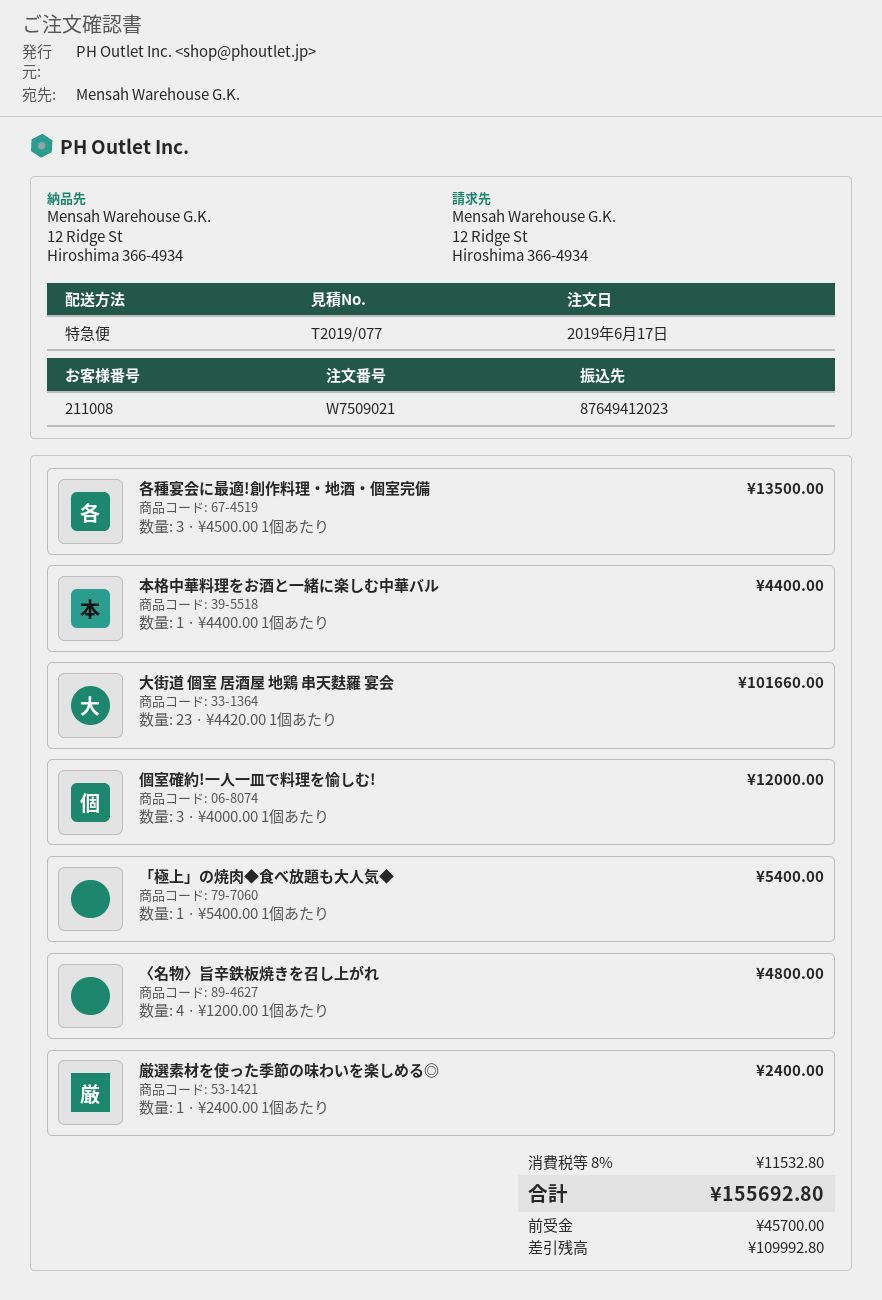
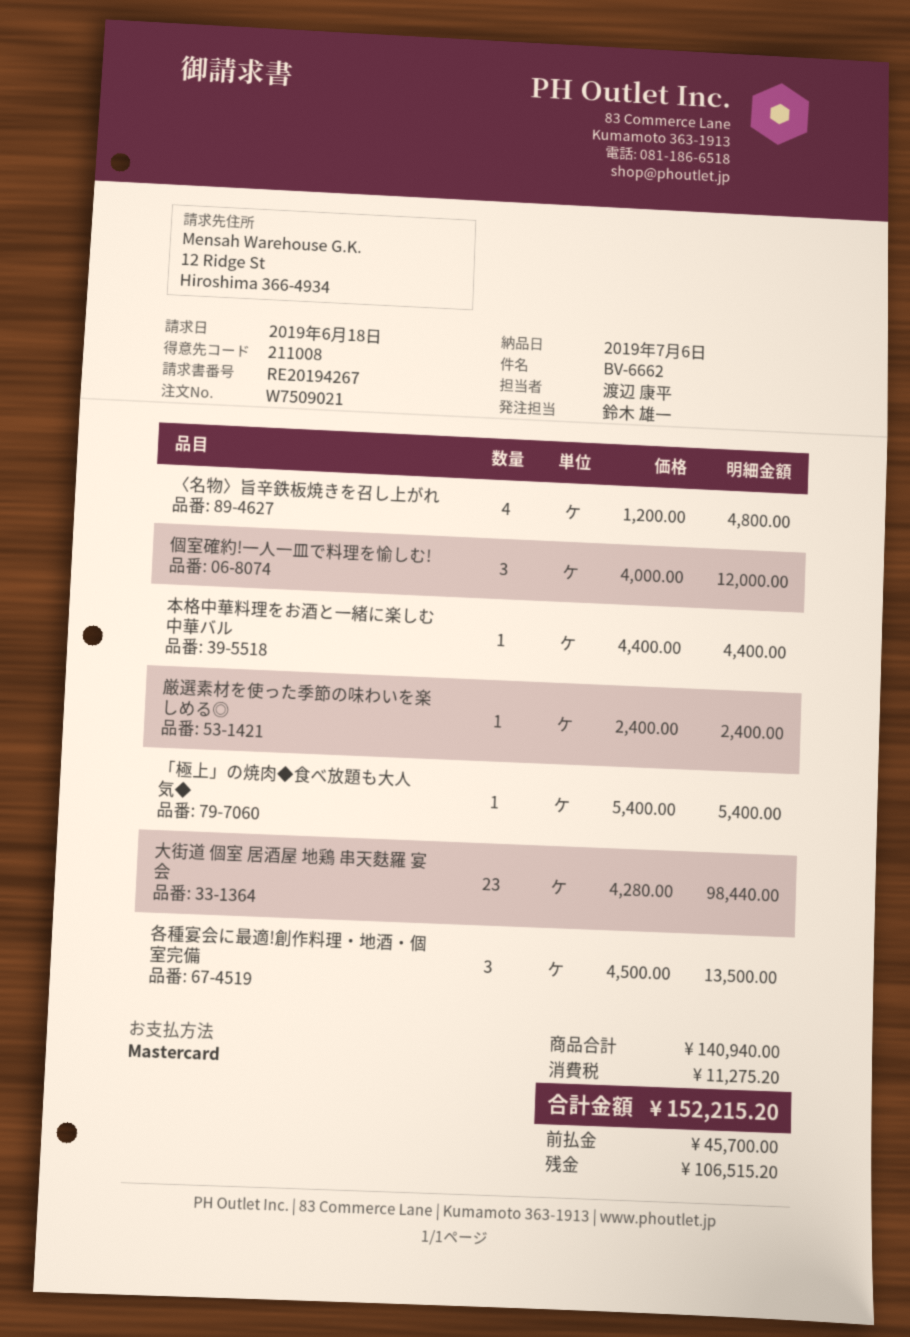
大街道 個室 居酒屋 地鶏 串天麩羅 宴会: 23 x 4420.00 = 101660.00 -> 23 x 4280.00 = 98440.00
tax: 11532.80 -> 11275.20
total: 155692.80 -> 152215.20
balance: 109992.80 -> 106515.20

